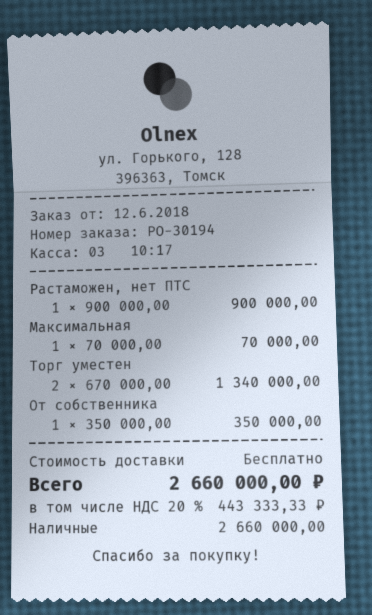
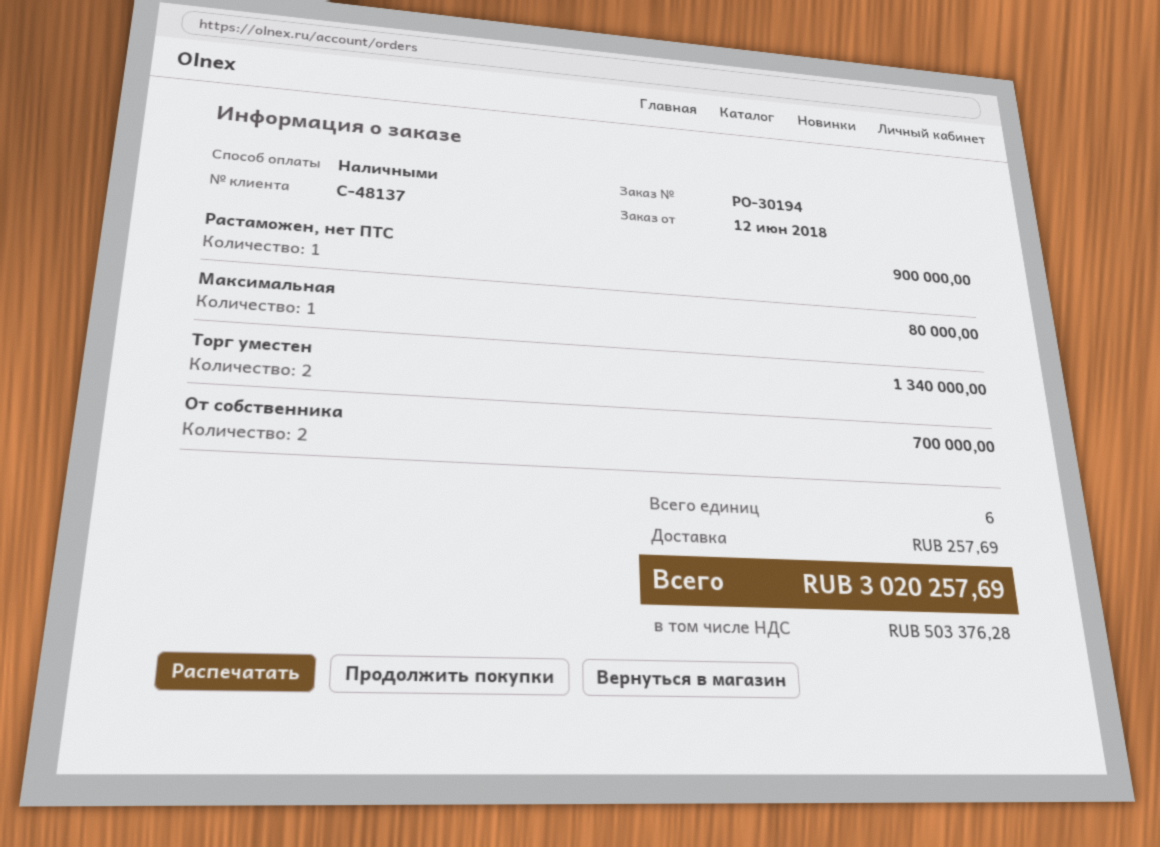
Максимальная: 1 for 70000.00 -> 1 for 80000.00
От собственника: 1 for 350000.00 -> 2 for 700000.00
shipping: 0.00 -> 257.69
tax: 443333.33 -> 503376.28
total: 2660000.00 -> 3020257.69

